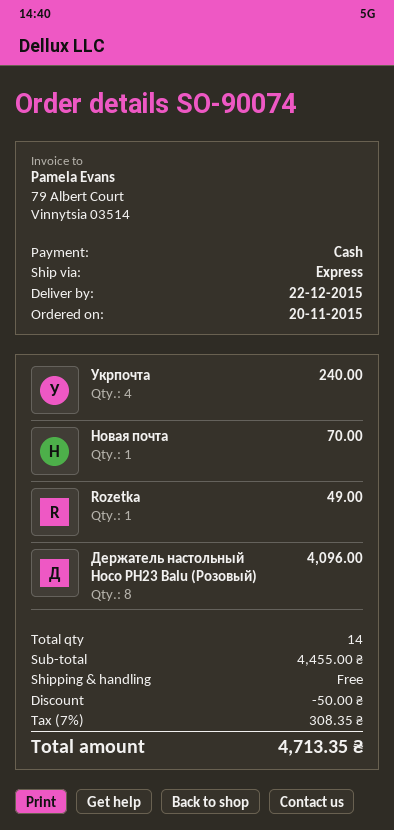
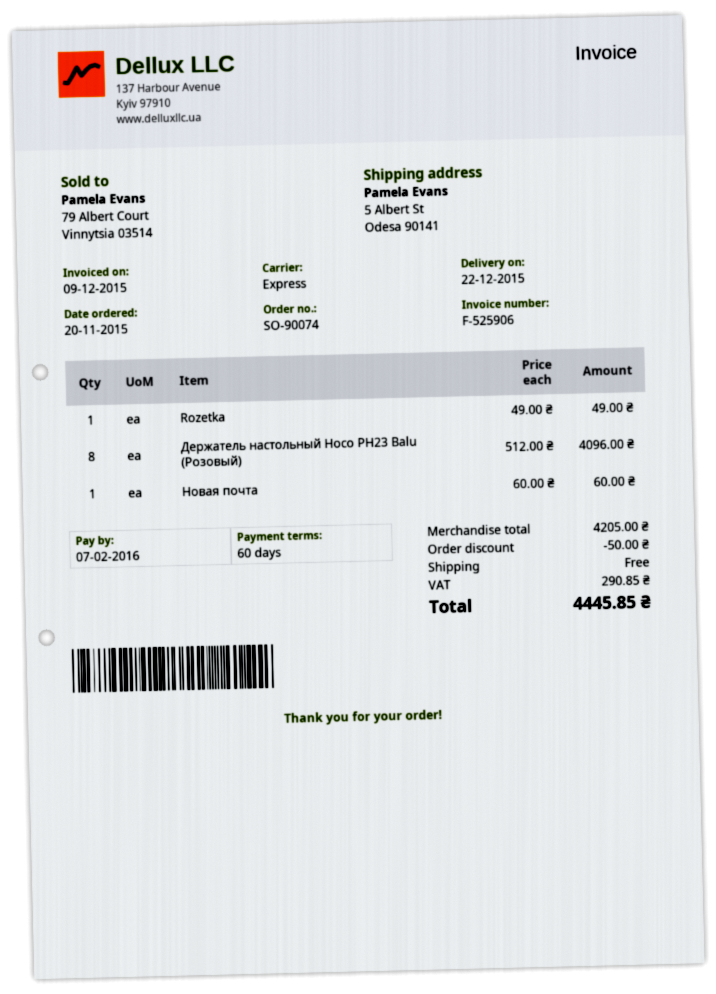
Укрпочта: 4 for 240.00 -> none
Новая почта: 1 for 70.00 -> 1 for 60.00
subtotal: 4455.00 -> 4205.00
tax: 308.35 -> 290.85
total: 4713.35 -> 4445.85

